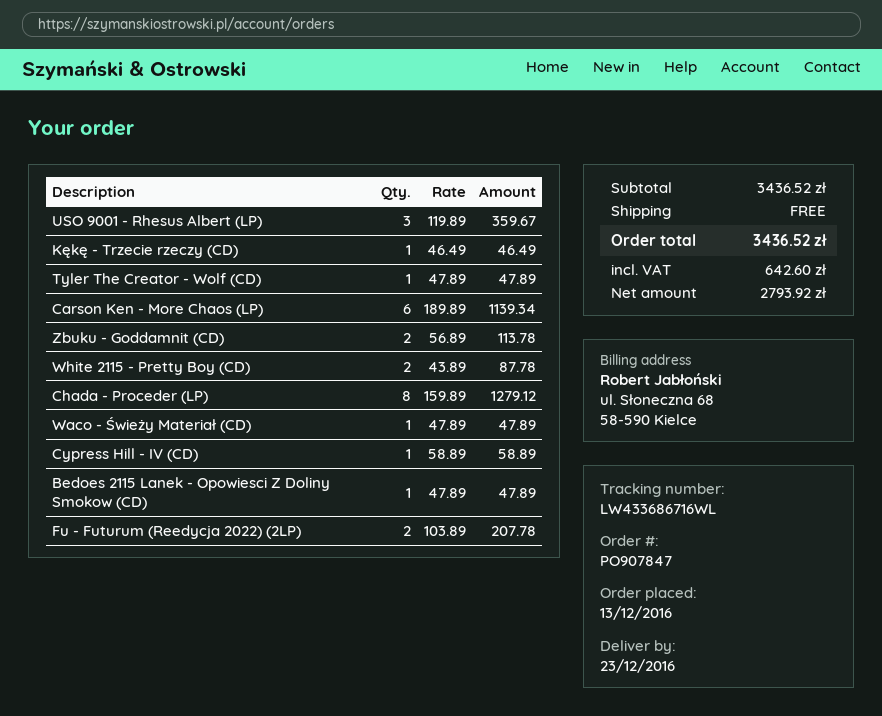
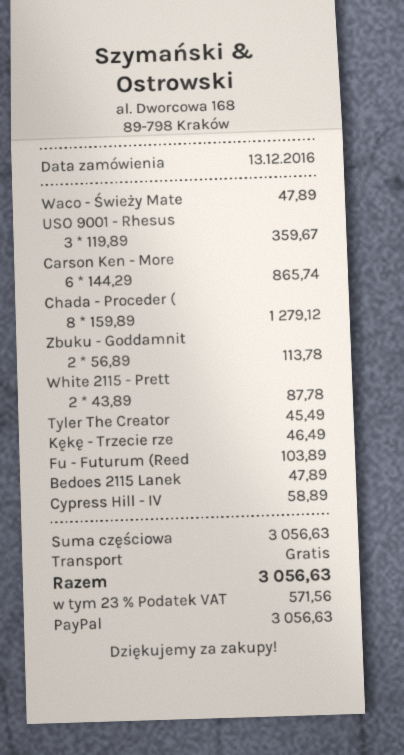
Tyler The Creator - Wolf (CD): 1 x 47.89 = 47.89 -> 1 x 45.49 = 45.49
Carson Ken - More Chaos (LP): 6 x 189.89 = 1139.34 -> 6 x 144.29 = 865.74
Fu - Futurum (Reedycja 2022) (2LP): 2 x 103.89 = 207.78 -> 1 x 103.89 = 103.89
subtotal: 3436.52 -> 3056.63
tax: 642.60 -> 571.56
total: 3436.52 -> 3056.63

